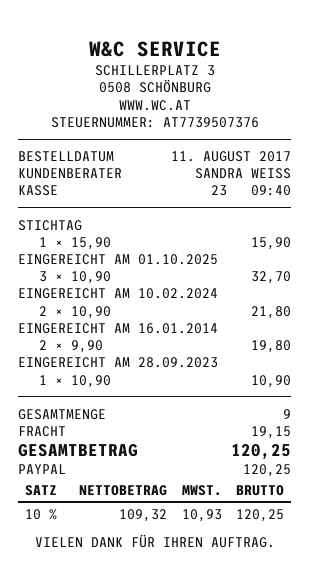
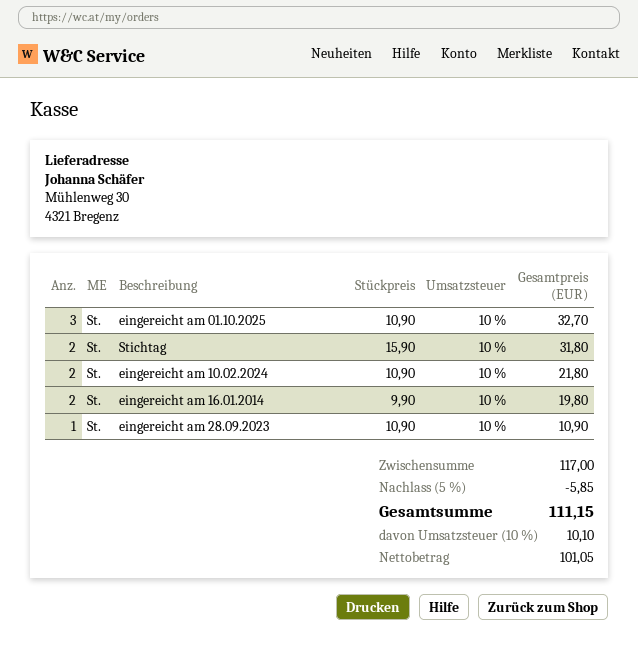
STICHTAG: 1 x 15.90 = 15.90 -> 2 x 15.90 = 31.80
discount: none -> 5% = 5.85
shipping: 19.15 -> none
net: 109.32 -> 101.05
tax: 10% = 10.93 -> 10% = 10.10
total: 120.25 -> 111.15

